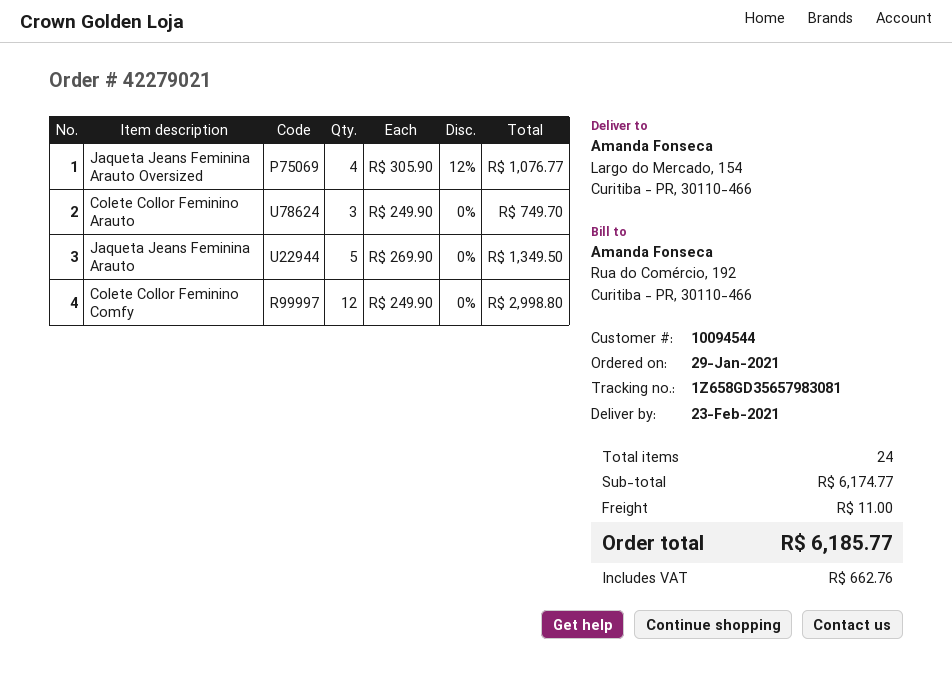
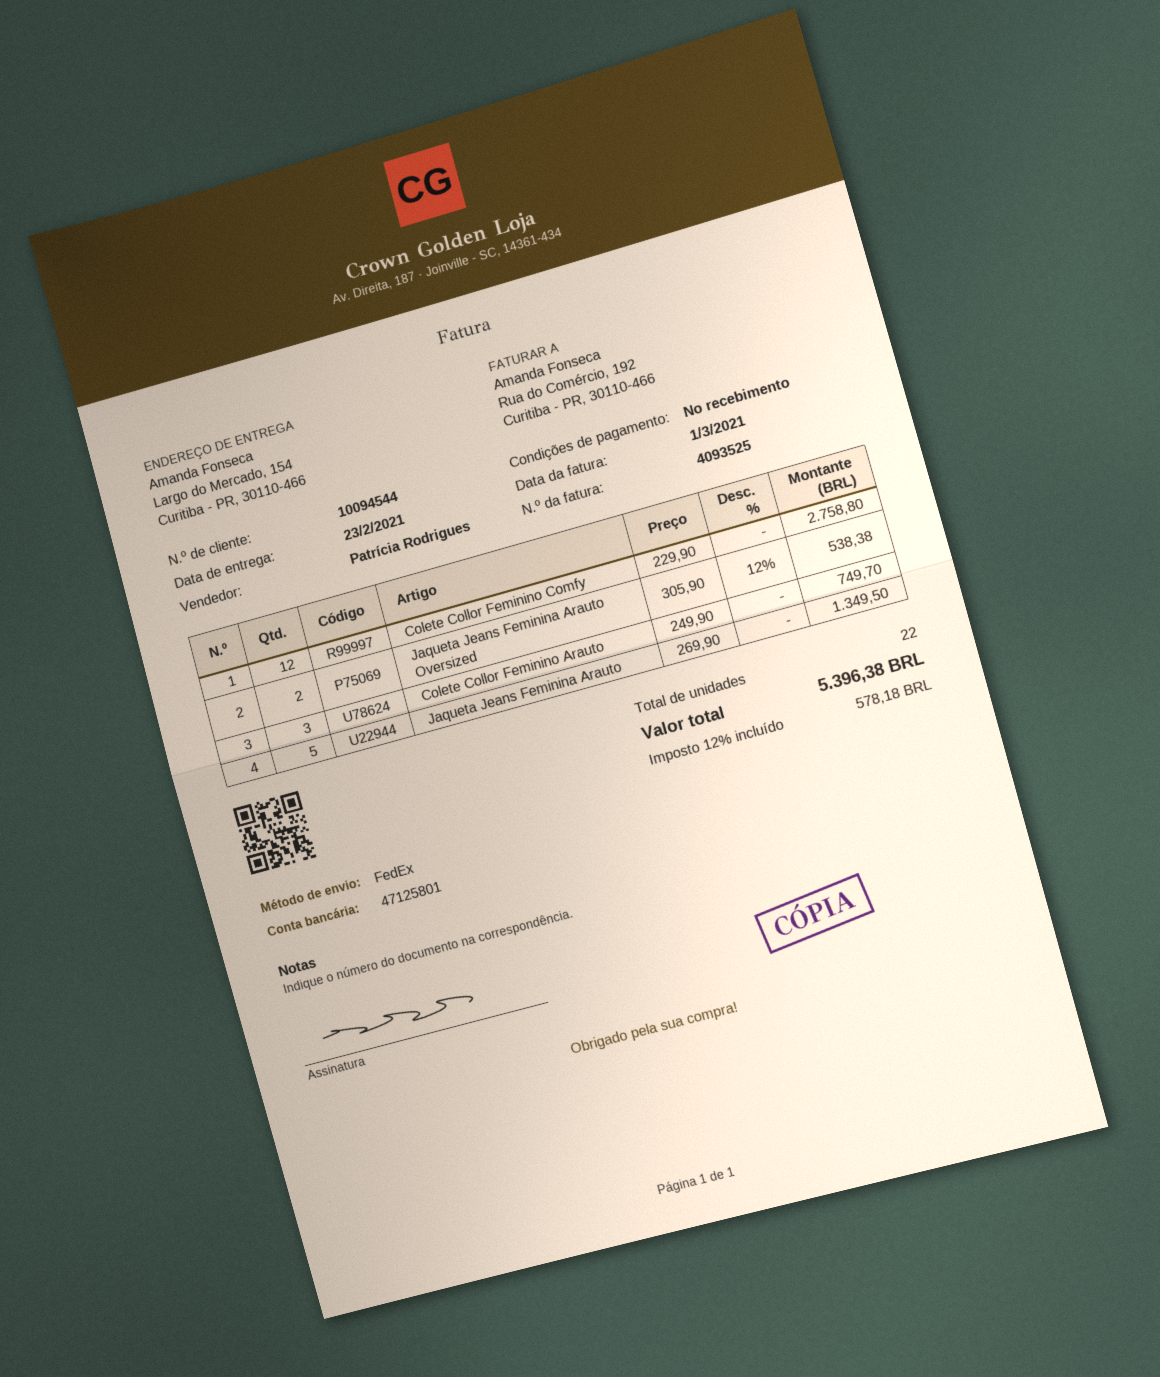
Jaqueta Jeans Feminina Arauto Oversized: 4 x 305.90 - 12% = 1076.77 -> 2 x 305.90 - 12% = 538.38
Colete Collor Feminino Comfy: 12 x 249.90 = 2998.80 -> 12 x 229.90 = 2758.80
total quantity: 24 -> 22
shipping: 11.00 -> none
tax: 662.76 -> 578.18
total: 6185.77 -> 5396.38

